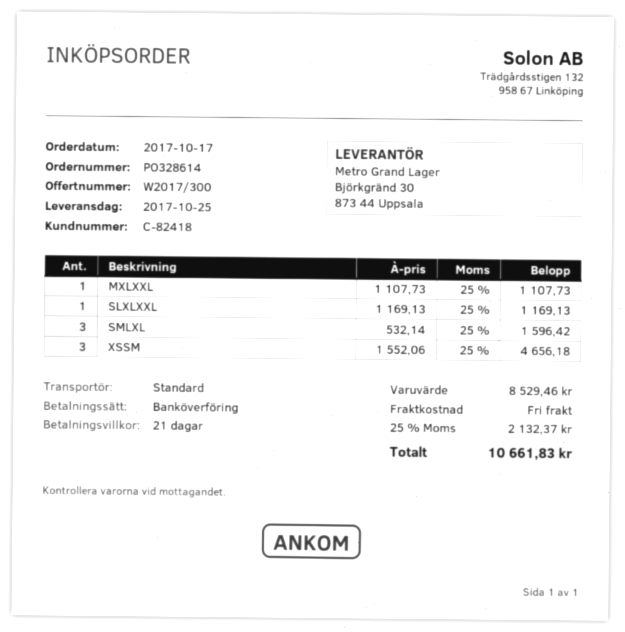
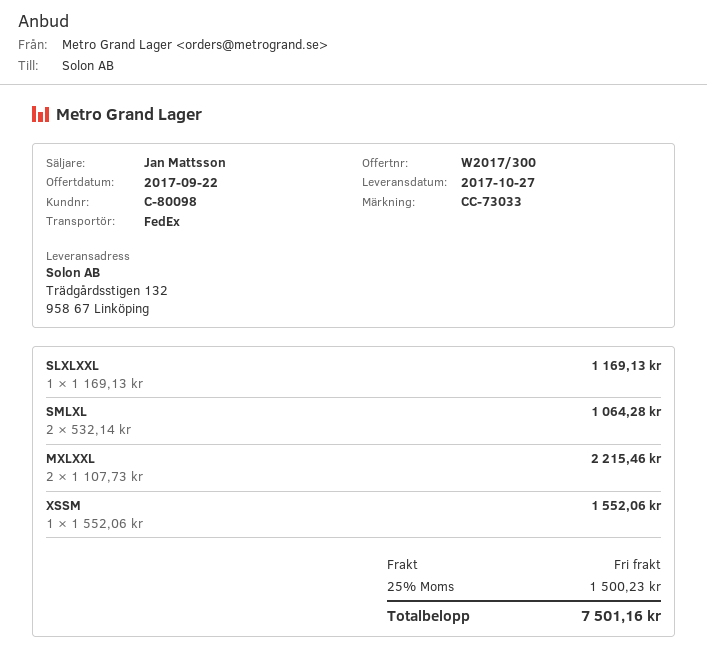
delivery date: 2017-10-25 -> 2017-10-27
customer number: C-82418 -> C-80098
shipping method: standard -> FedEx
MXLXXL: 1 x 1107.73 = 1107.73 -> 2 x 1107.73 = 2215.46
SMLXL: 3 x 532.14 = 1596.42 -> 2 x 532.14 = 1064.28
XSSM: 3 x 1552.06 = 4656.18 -> 1 x 1552.06 = 1552.06
tax: 25% = 2132.37 -> 25% = 1500.23
total: 10661.83 -> 7501.16

